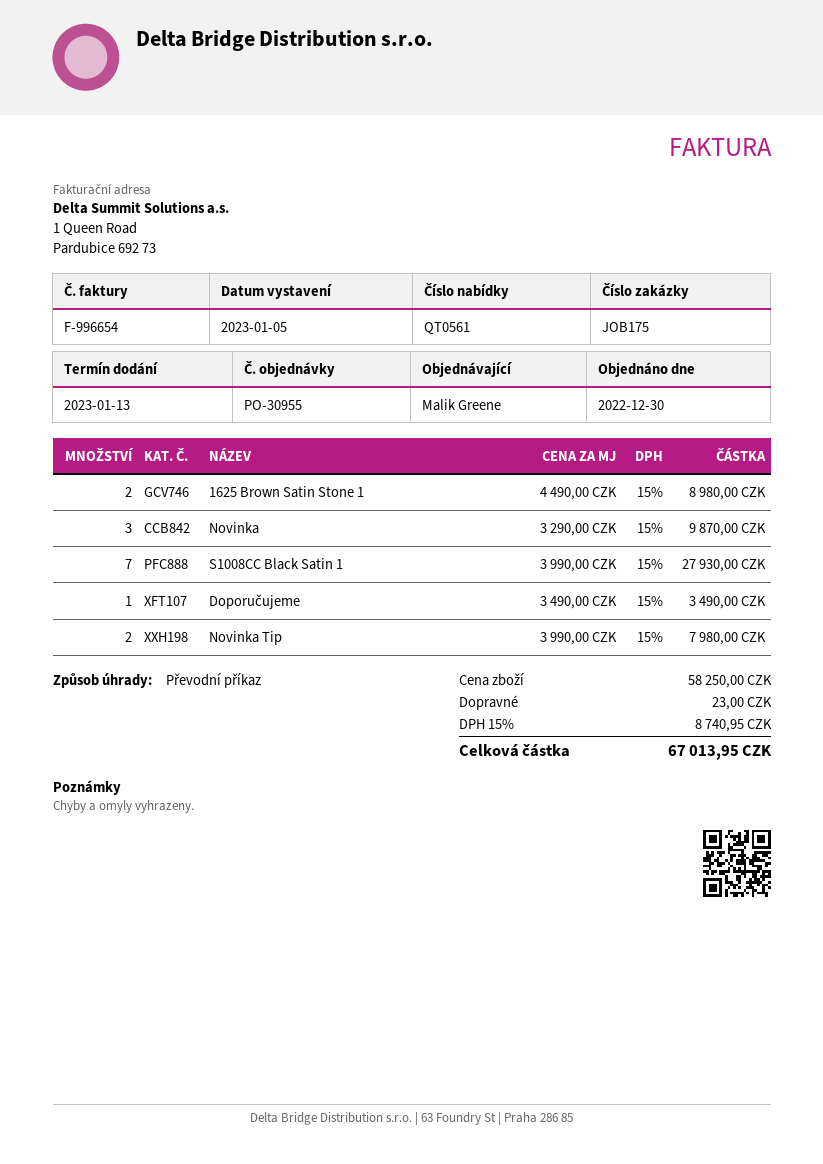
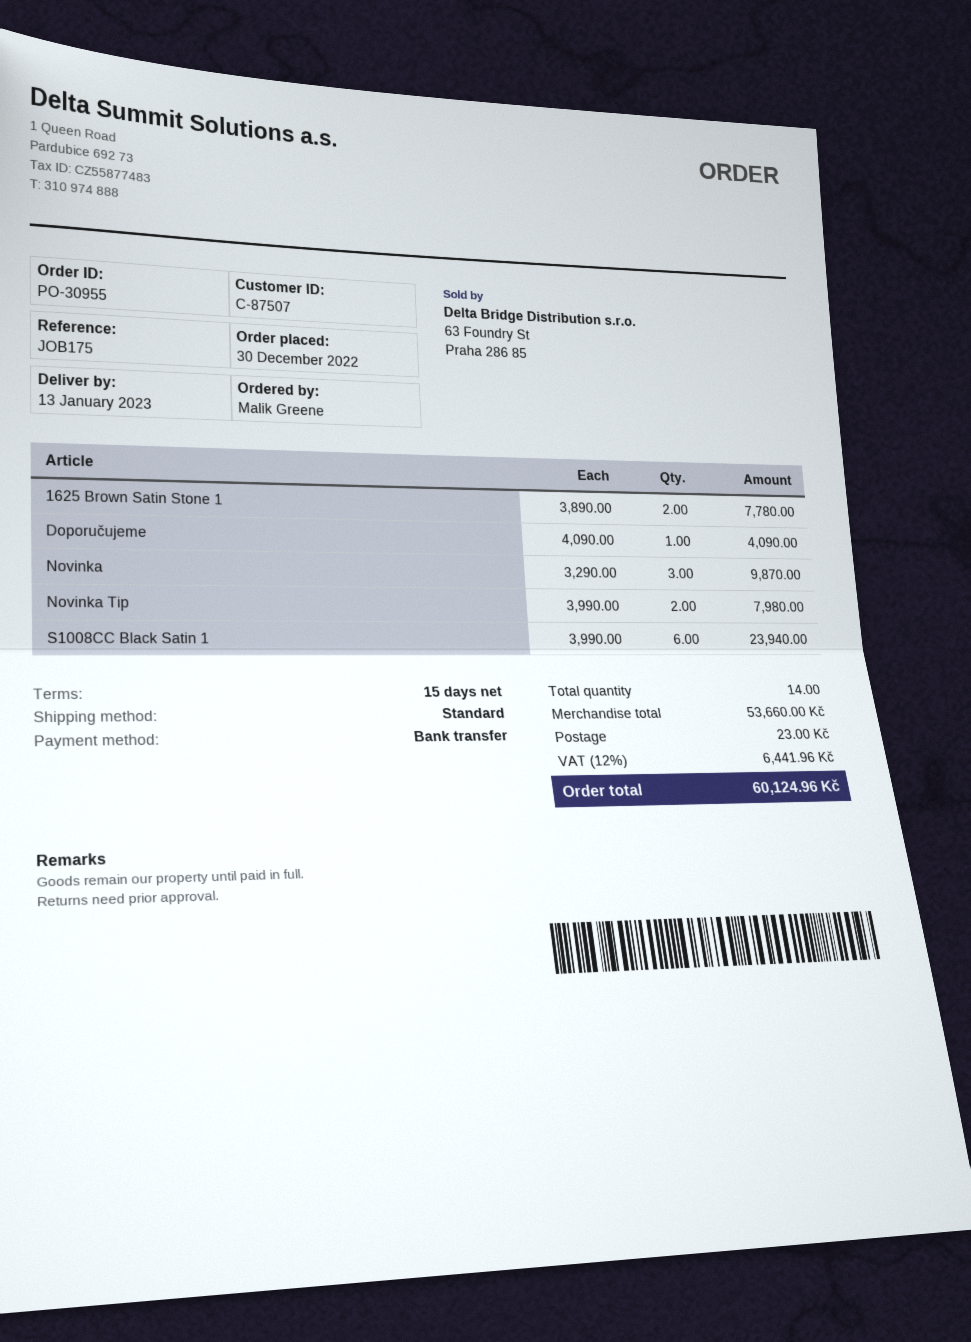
1625 Brown Satin Stone 1: 2 x 4490.00 = 8980.00 -> 2 x 3890.00 = 7780.00
S1008CC Black Satin 1: 7 x 3990.00 = 27930.00 -> 6 x 3990.00 = 23940.00
Doporučujeme: 1 x 3490.00 = 3490.00 -> 1 x 4090.00 = 4090.00
subtotal: 58250.00 -> 53660.00
tax: 15% = 8740.95 -> 12% = 6441.96
total: 67013.95 -> 60124.96

